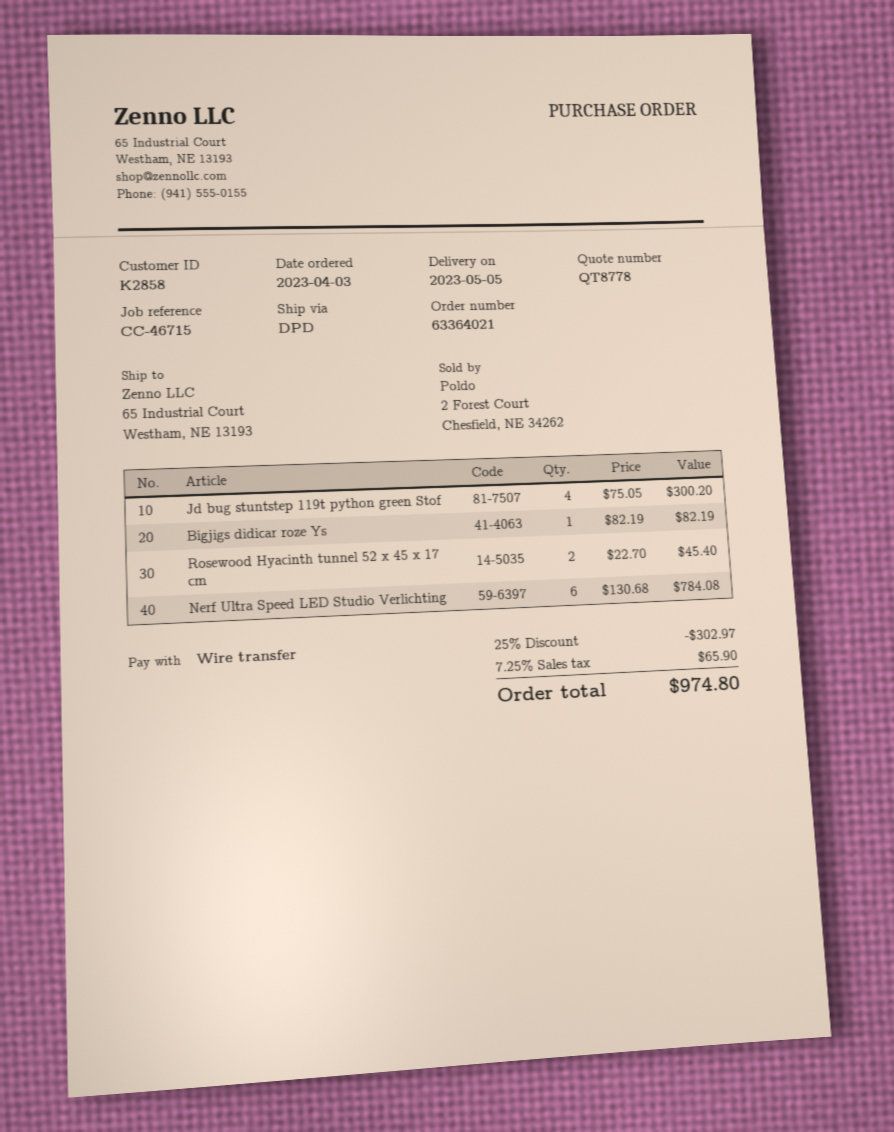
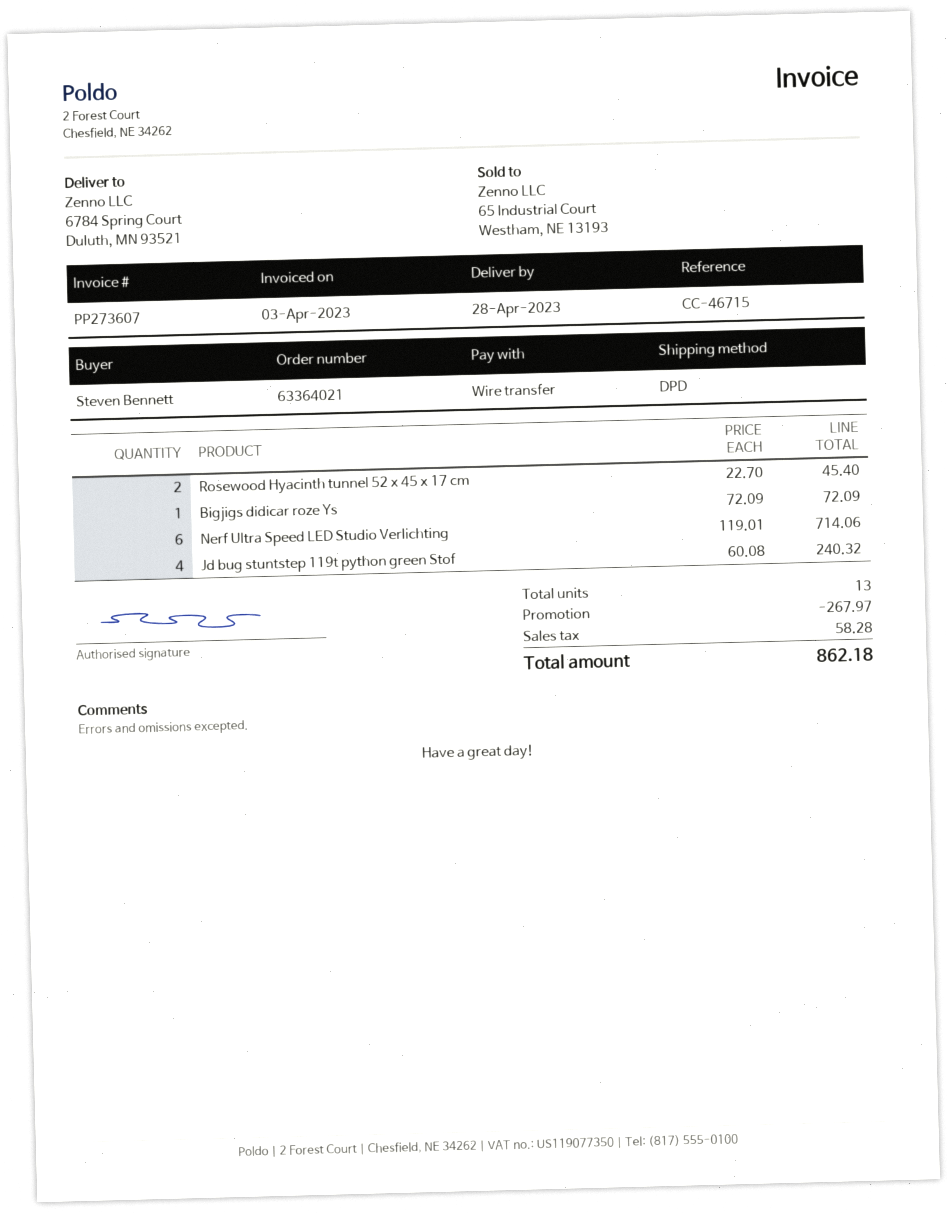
delivery date: 2023-05-05 -> 2023-04-28
ship to: 65 Industrial Court, Westham, NE 13193 -> 6784 Spring Court, Duluth, MN 93521
Jd bug stuntstep 119t python green Stof: 4 x 75.05 = 300.20 -> 4 x 60.08 = 240.32
Bigjigs didicar roze Ys: 1 x 82.19 = 82.19 -> 1 x 72.09 = 72.09
Nerf Ultra Speed LED Studio Verlichting: 6 x 130.68 = 784.08 -> 6 x 119.01 = 714.06
discount: 302.97 -> 267.97
tax: 65.90 -> 58.28
total: 974.80 -> 862.18

